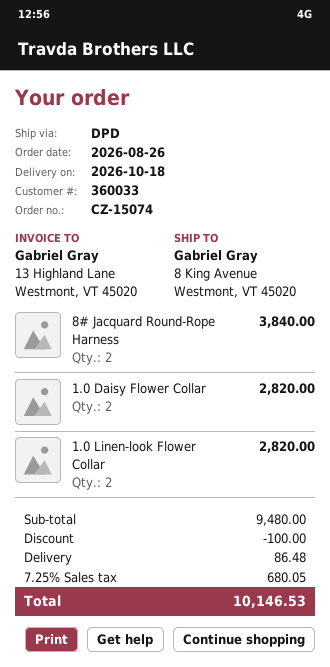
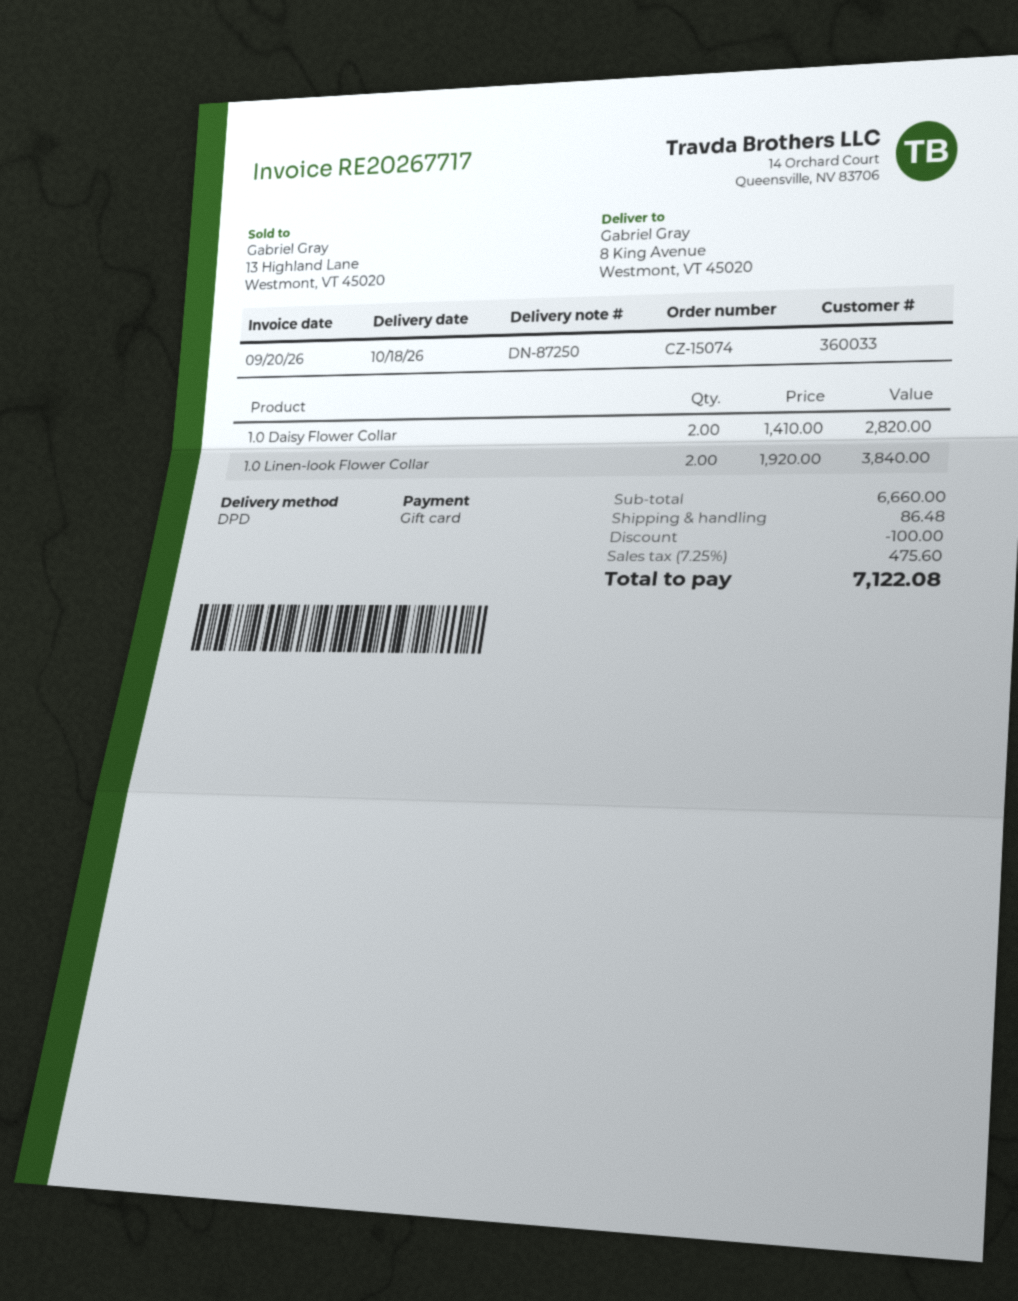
8# Jacquard Round-Rope Harness: 2 for 3840.00 -> none
1.0 Linen-look Flower Collar: 2 for 2820.00 -> 2 for 3840.00
subtotal: 9480.00 -> 6660.00
tax: 7.25% = 680.05 -> 7.25% = 475.60
total: 10146.53 -> 7122.08

